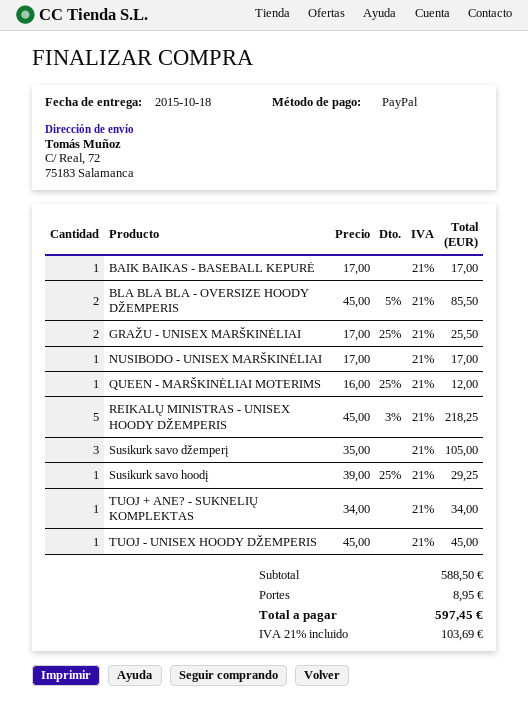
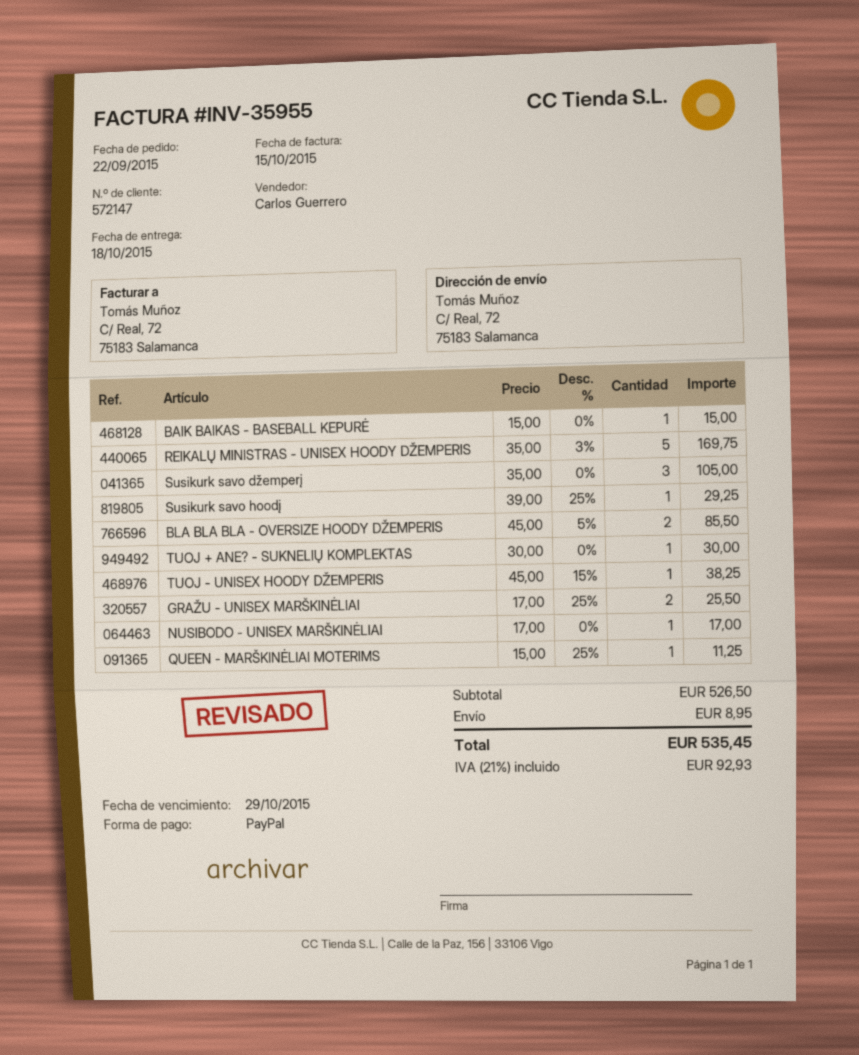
BAIK BAIKAS - BASEBALL KEPURĖ: 1 x 17.00 = 17.00 -> 1 x 15.00 = 15.00
QUEEN - MARŠKINĖLIAI MOTERIMS: 1 x 16.00 - 25% = 12.00 -> 1 x 15.00 - 25% = 11.25
REIKALŲ MINISTRAS - UNISEX HOODY DŽEMPERIS: 5 x 45.00 - 3% = 218.25 -> 5 x 35.00 - 3% = 169.75
TUOJ + ANE? - SUKNELIŲ KOMPLEKTAS: 1 x 34.00 = 34.00 -> 1 x 30.00 = 30.00
TUOJ - UNISEX HOODY DŽEMPERIS: 1 x 45.00 = 45.00 -> 1 x 45.00 - 15% = 38.25
subtotal: 588.50 -> 526.50
tax: 21% = 103.69 -> 21% = 92.93
total: 597.45 -> 535.45

